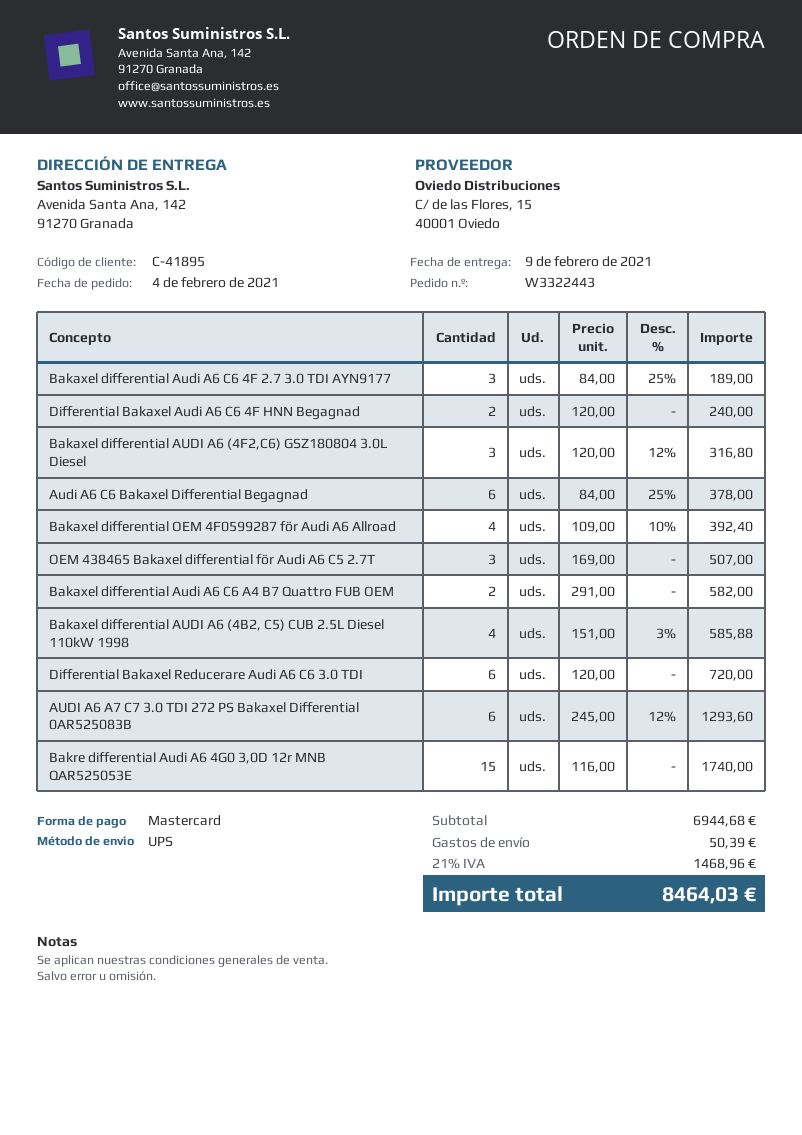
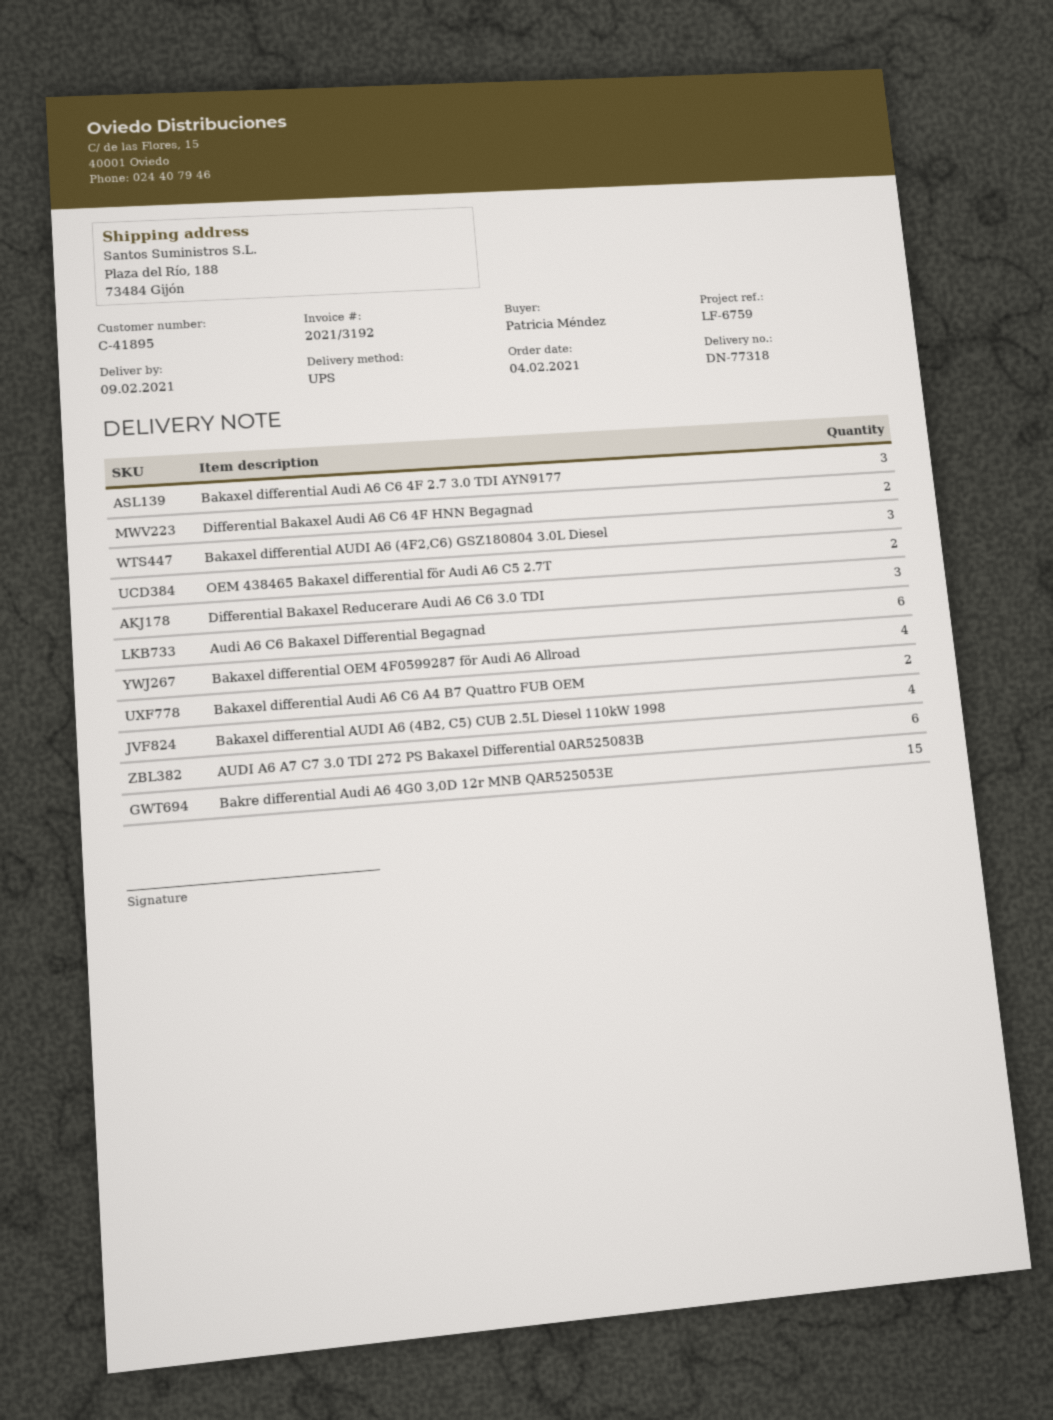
ship to: Avenida Santa Ana, 142, 91270 Granada -> Plaza del Río, 188, 73484 Gijón
OEM 438465 Bakaxel differential för Audi A6 C5 2.7T: 3 -> 2
Differential Bakaxel Reducerare Audi A6 C6 3.0 TDI: 6 -> 3

